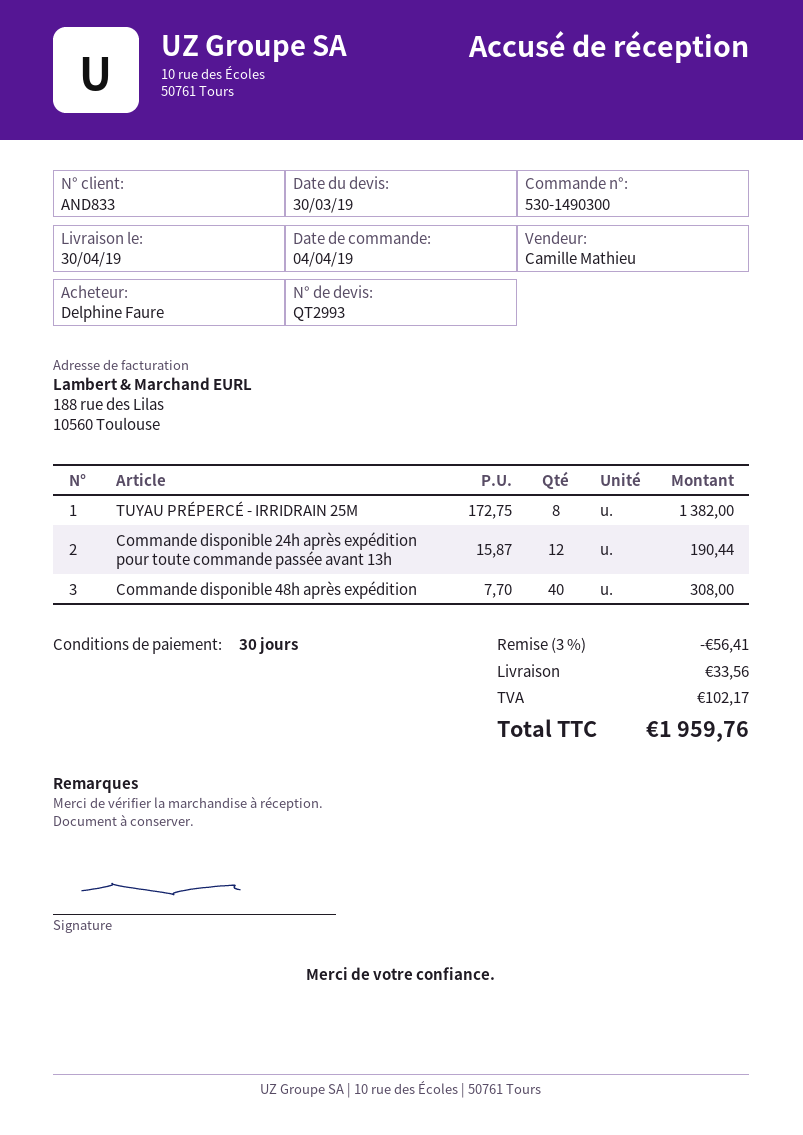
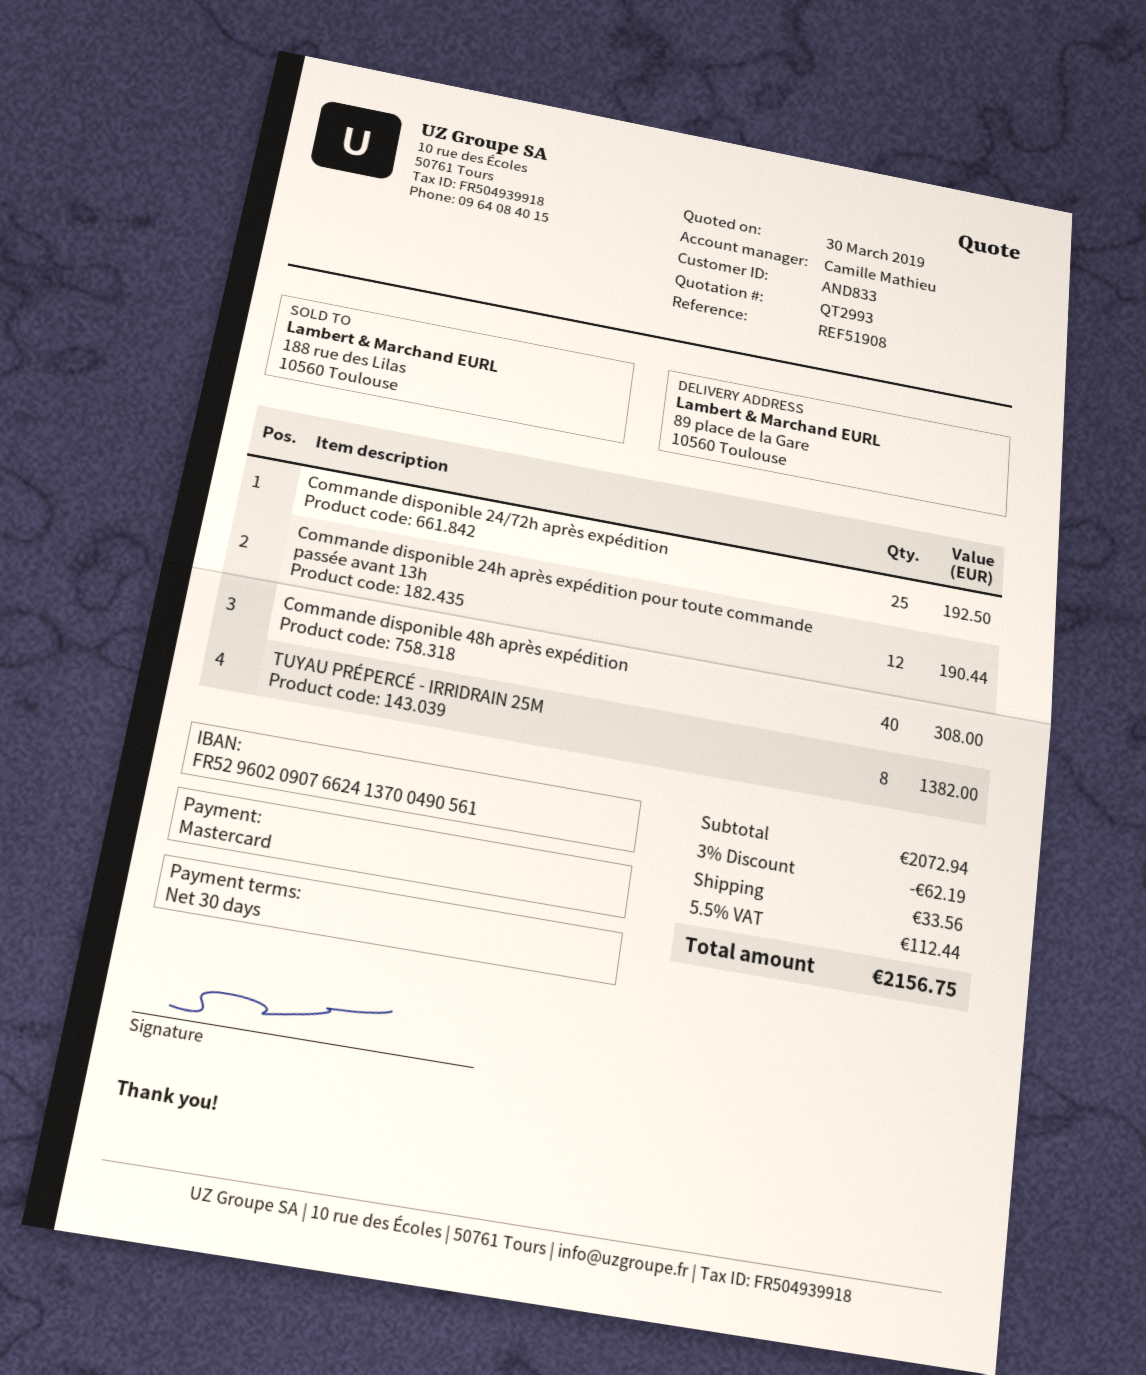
Commande disponible 24/72h après expédition: none -> 25 for 192.50
discount: 3% = 56.41 -> 3% = 62.19
tax: 102.17 -> 112.44
total: 1959.76 -> 2156.75

